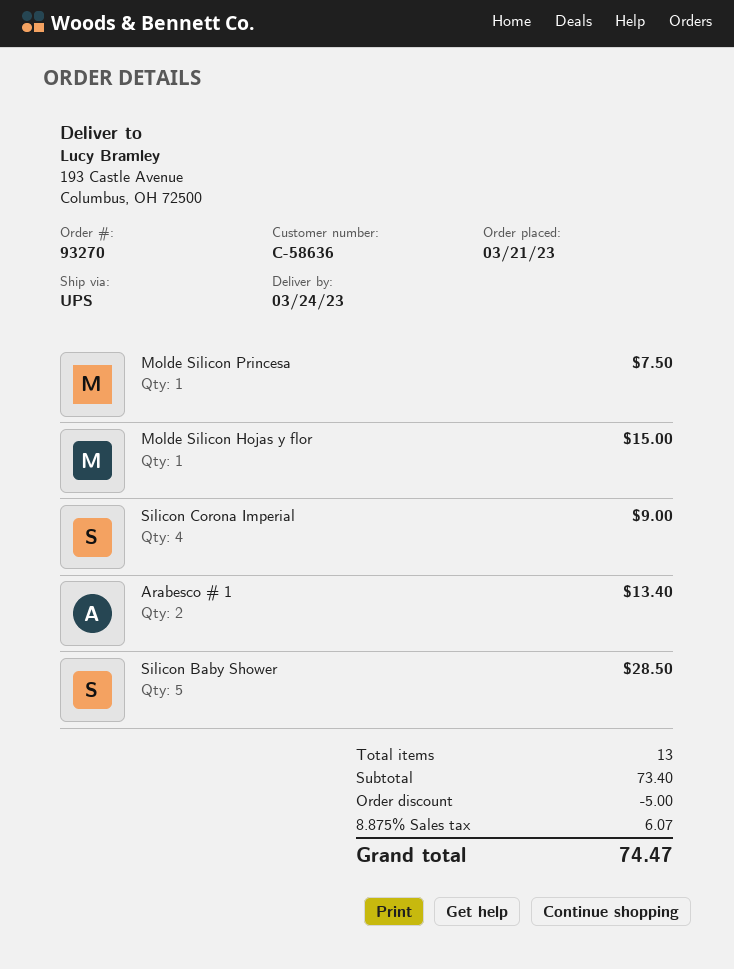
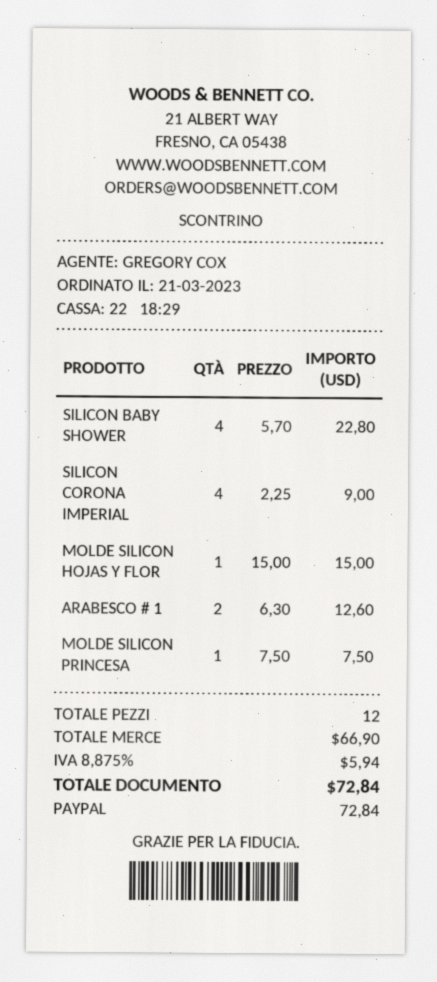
Arabesco # 1: 2 for 13.40 -> 2 for 12.60
Silicon Baby Shower: 5 for 28.50 -> 4 for 22.80
total quantity: 13 -> 12
subtotal: 73.40 -> 66.90
discount: 5.00 -> none
tax: 8.875% = 6.07 -> 8.875% = 5.94
total: 74.47 -> 72.84

